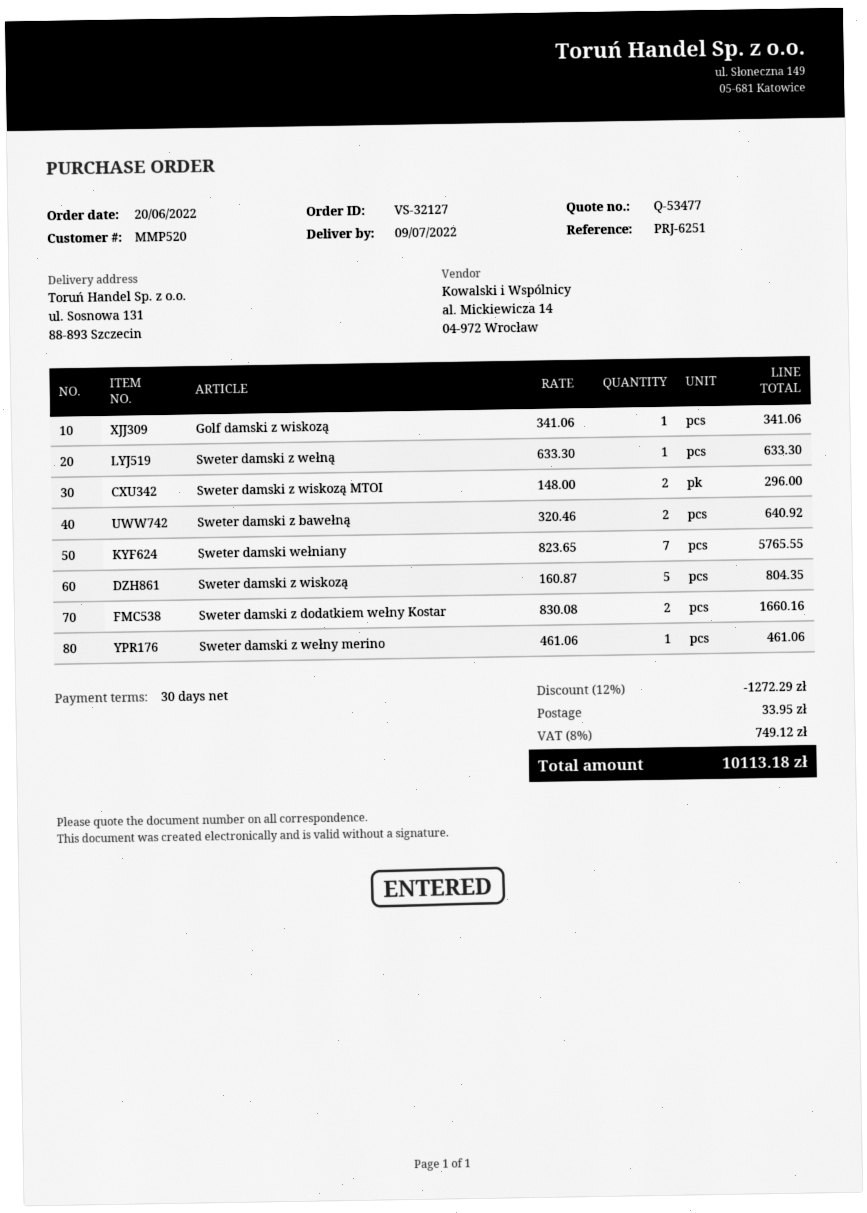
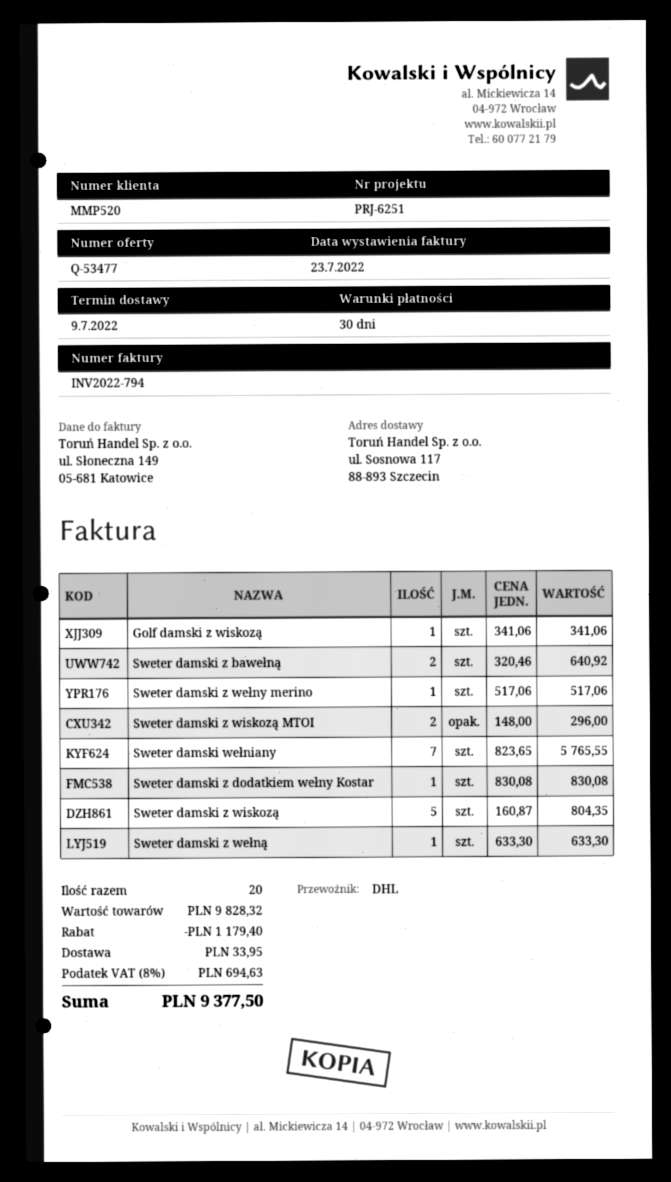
ship to: ul. Sosnowa 131, 88-893 Szczecin -> ul. Sosnowa 117, 88-893 Szczecin
Sweter damski z dodatkiem wełny Kostar: 2 x 830.08 = 1660.16 -> 1 x 830.08 = 830.08
Sweter damski z wełny merino: 1 x 461.06 = 461.06 -> 1 x 517.06 = 517.06
discount: 1272.29 -> 1179.40
tax: 8% = 749.12 -> 8% = 694.63
total: 10113.18 -> 9377.50

